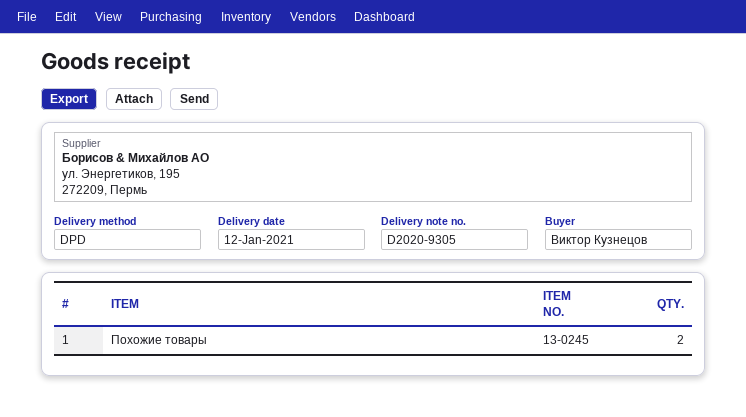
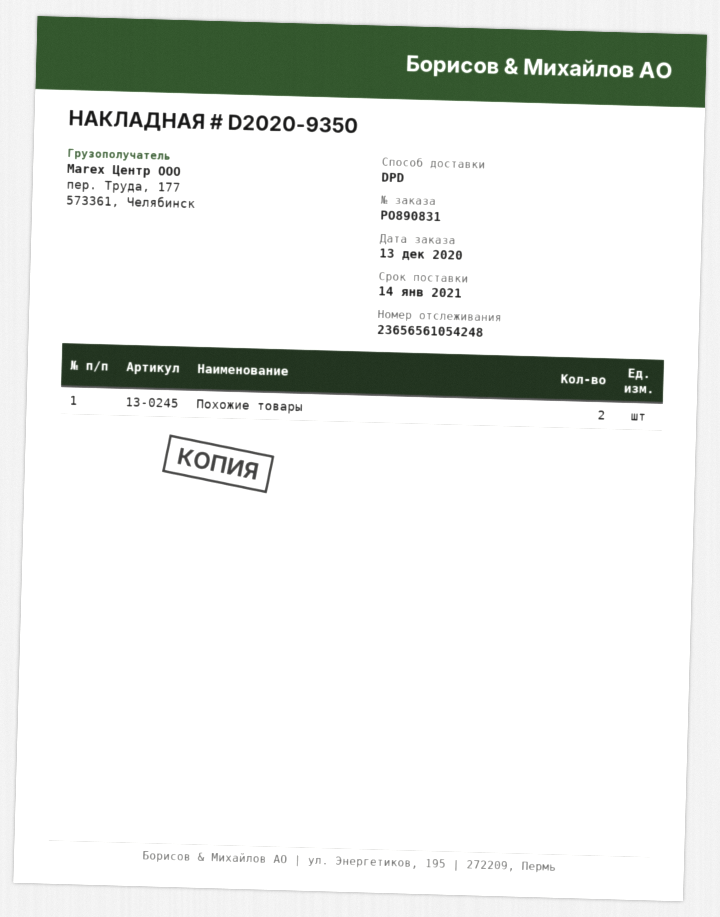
delivery note number: D2020-9305 -> D2020-9350
delivery date: 2021-01-12 -> 2021-01-14

